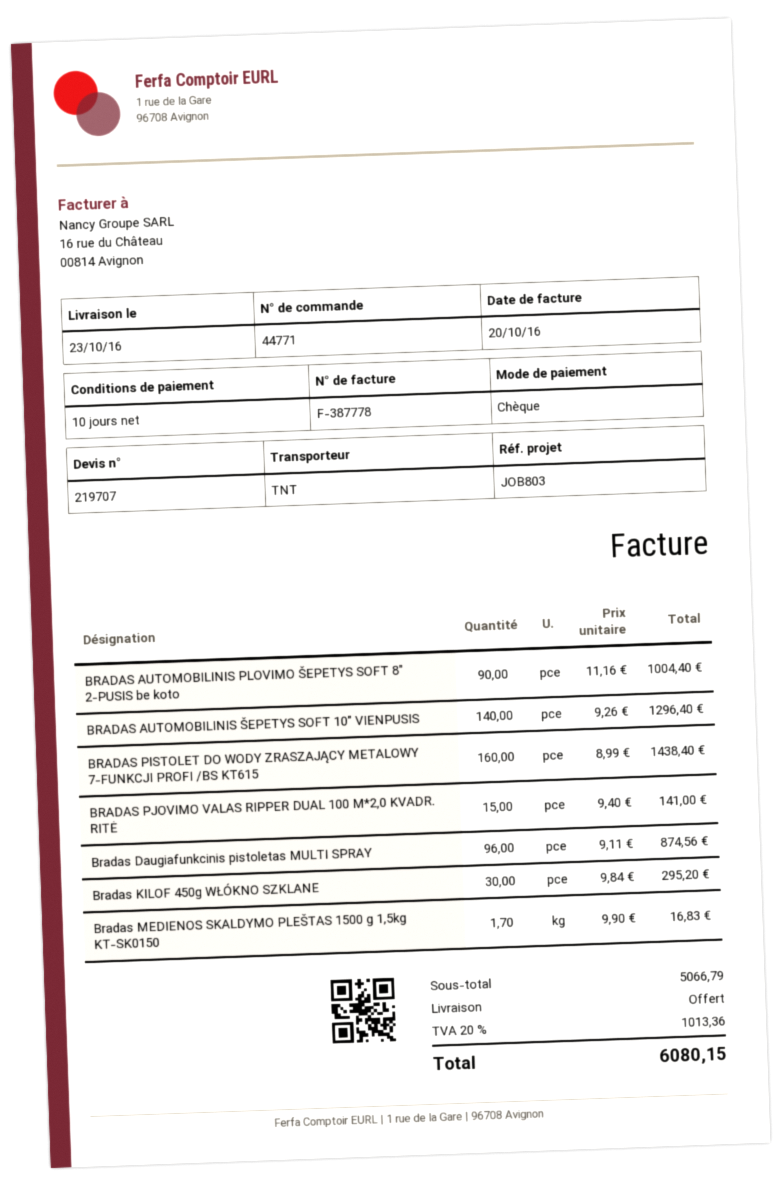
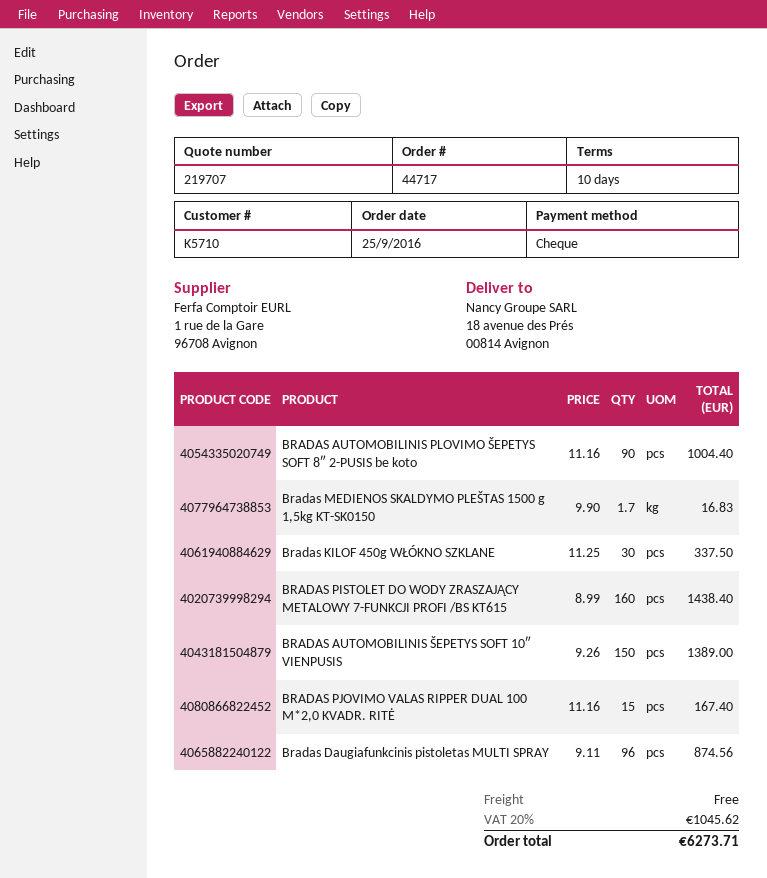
order number: 44771 -> 44717
BRADAS AUTOMOBILINIS ŠEPETYS SOFT 10″ VIENPUSIS: 140 x 9.26 = 1296.40 -> 150 x 9.26 = 1389.00
BRADAS PJOVIMO VALAS RIPPER DUAL 100 M*2,0 KVADR. RITĖ: 15 x 9.40 = 141.00 -> 15 x 11.16 = 167.40
Bradas KILOF 450g WŁÓKNO SZKLANE: 30 x 9.84 = 295.20 -> 30 x 11.25 = 337.50
tax: 20% = 1013.36 -> 20% = 1045.62
total: 6080.15 -> 6273.71

